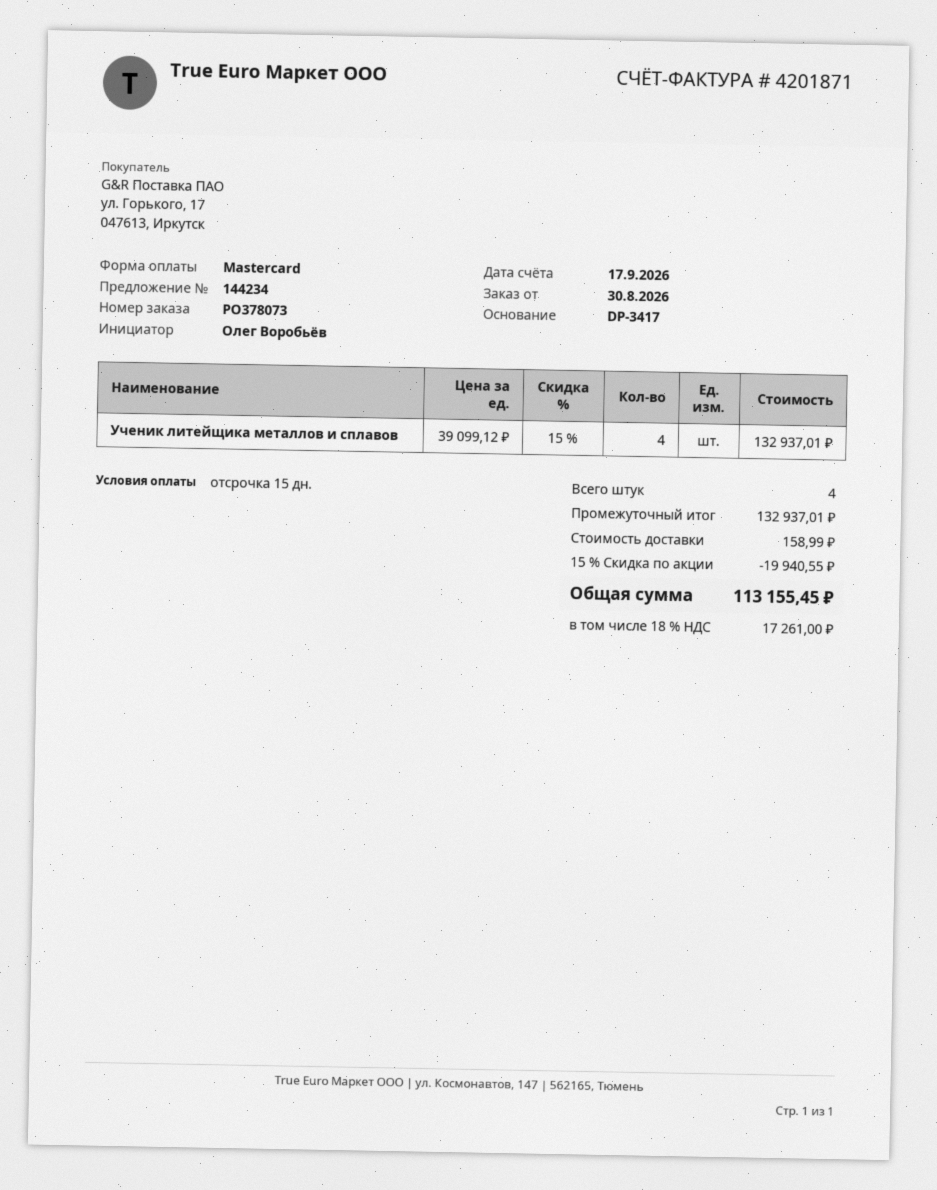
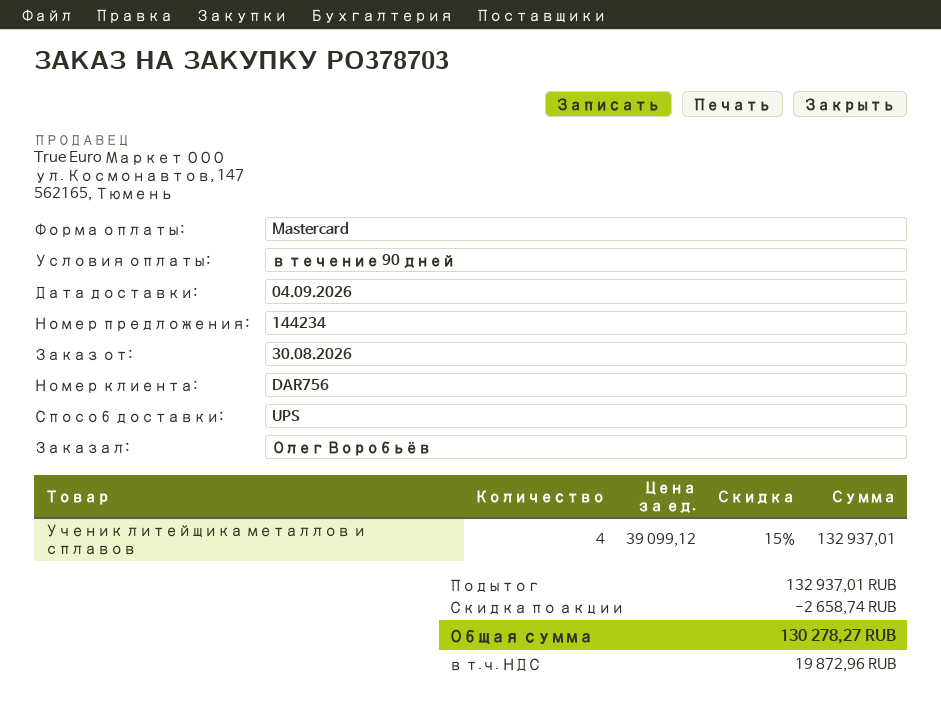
order number: PO378073 -> PO378703
payment terms: 15 days -> 90 days
discount: 19940.55 -> 2658.74
shipping: 158.99 -> none
tax: 17261.00 -> 19872.96
total: 113155.45 -> 130278.27

